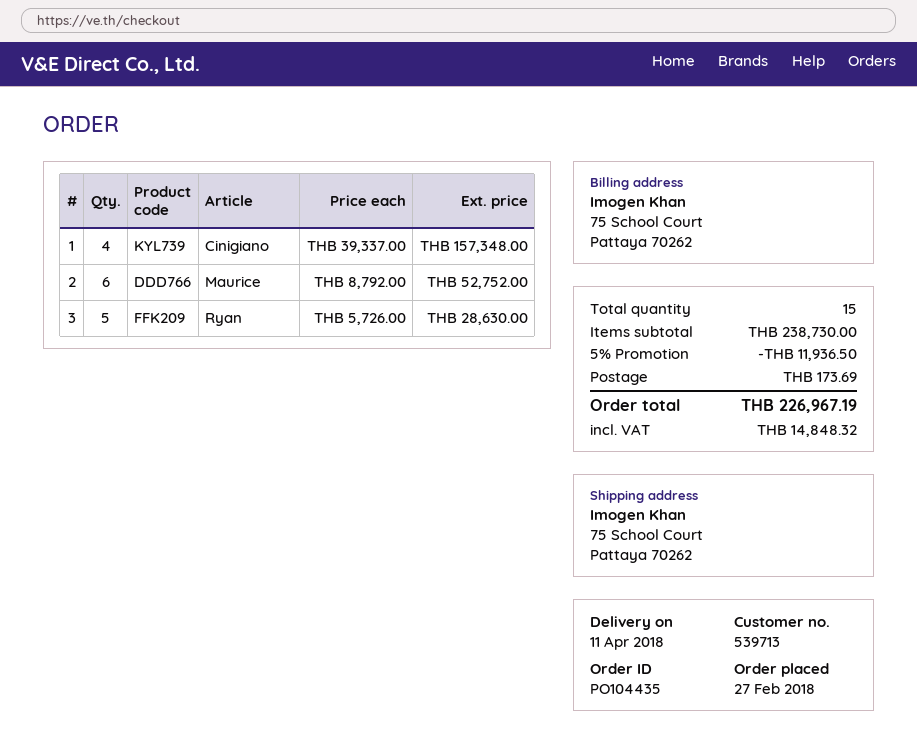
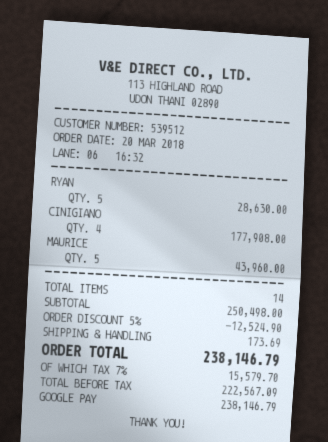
order date: 2018-02-27 -> 2018-03-20
customer number: 539713 -> 539512
Cinigiano: 4 for 157348.00 -> 4 for 177908.00
Maurice: 6 for 52752.00 -> 5 for 43960.00
total quantity: 15 -> 14
subtotal: 238730.00 -> 250498.00
discount: 5% = 11936.50 -> 5% = 12524.90
tax: 14848.32 -> 15579.70
total: 226967.19 -> 238146.79

